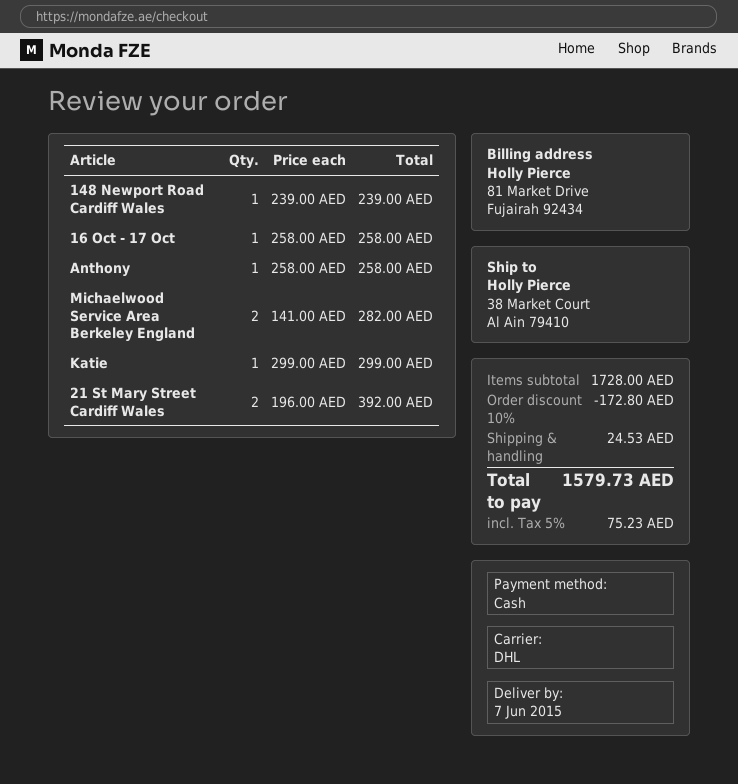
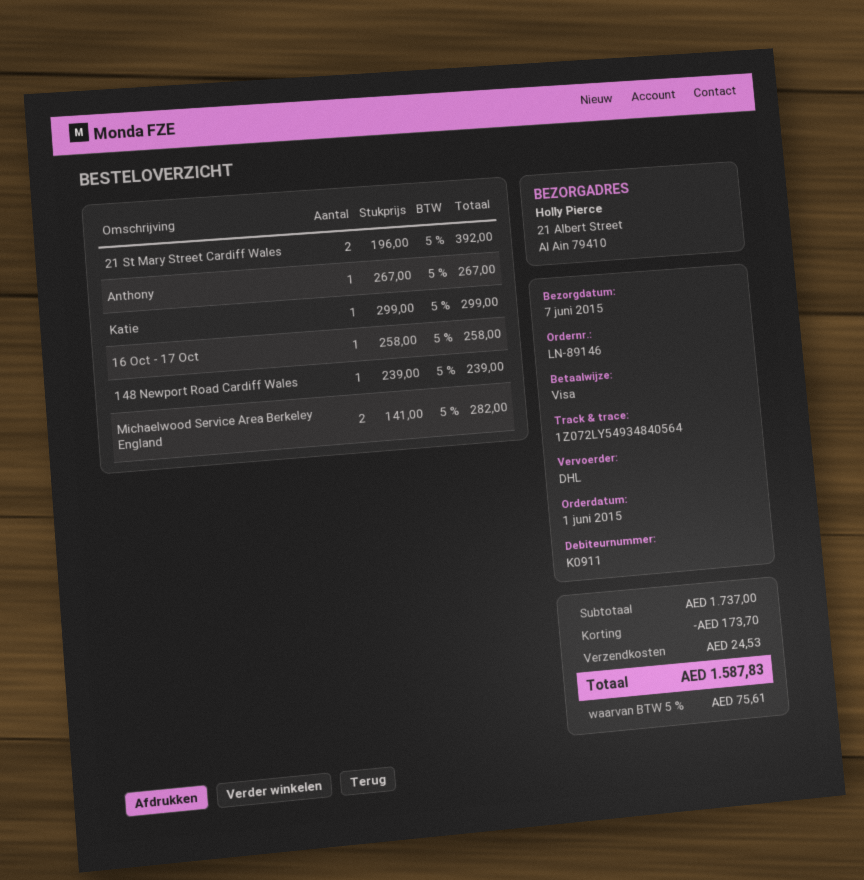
payment method: cash -> Visa
ship to: 38 Market Court, Al Ain 79410 -> 21 Albert Street, Al Ain 79410
Anthony: 1 x 258.00 = 258.00 -> 1 x 267.00 = 267.00
subtotal: 1728.00 -> 1737.00
discount: 172.80 -> 173.70
tax: 5% = 75.23 -> 5% = 75.61
total: 1579.73 -> 1587.83

